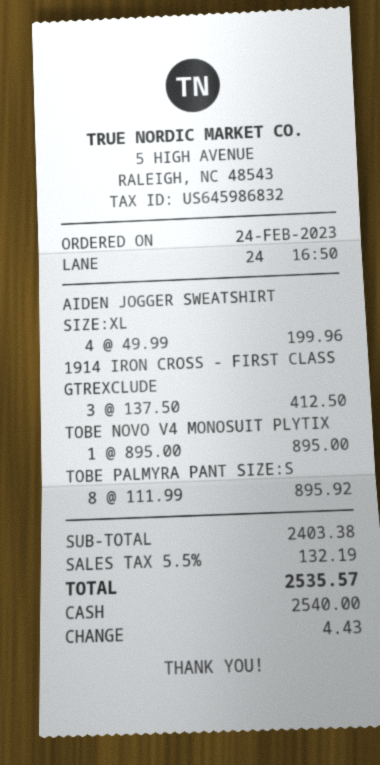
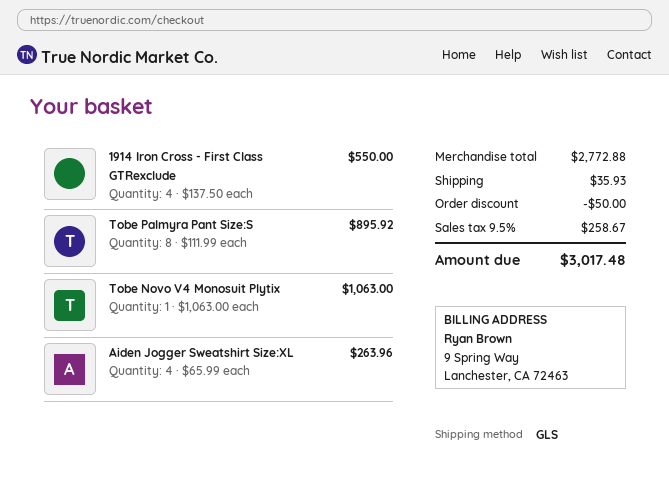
AIDEN JOGGER SWEATSHIRT SIZE:XL: 4 x 49.99 = 199.96 -> 4 x 65.99 = 263.96
1914 IRON CROSS - FIRST CLASS GTREXCLUDE: 3 x 137.50 = 412.50 -> 4 x 137.50 = 550.00
TOBE NOVO V4 MONOSUIT PLYTIX: 1 x 895.00 = 895.00 -> 1 x 1063.00 = 1063.00
subtotal: 2403.38 -> 2772.88
discount: none -> 50.00
shipping: none -> 35.93
tax: 5.5% = 132.19 -> 9.5% = 258.67
total: 2535.57 -> 3017.48

